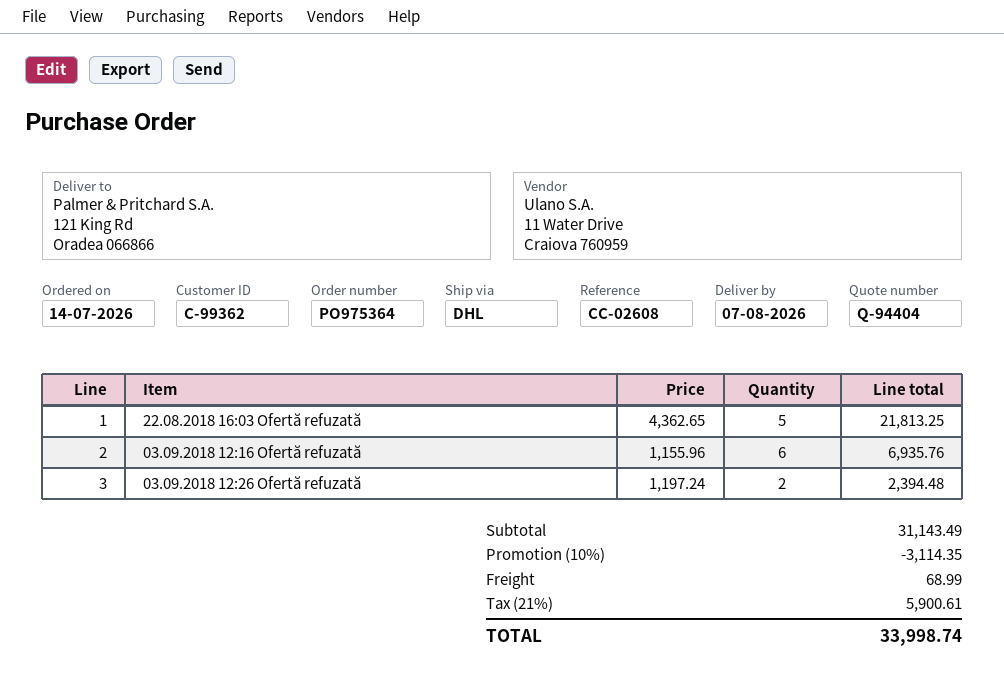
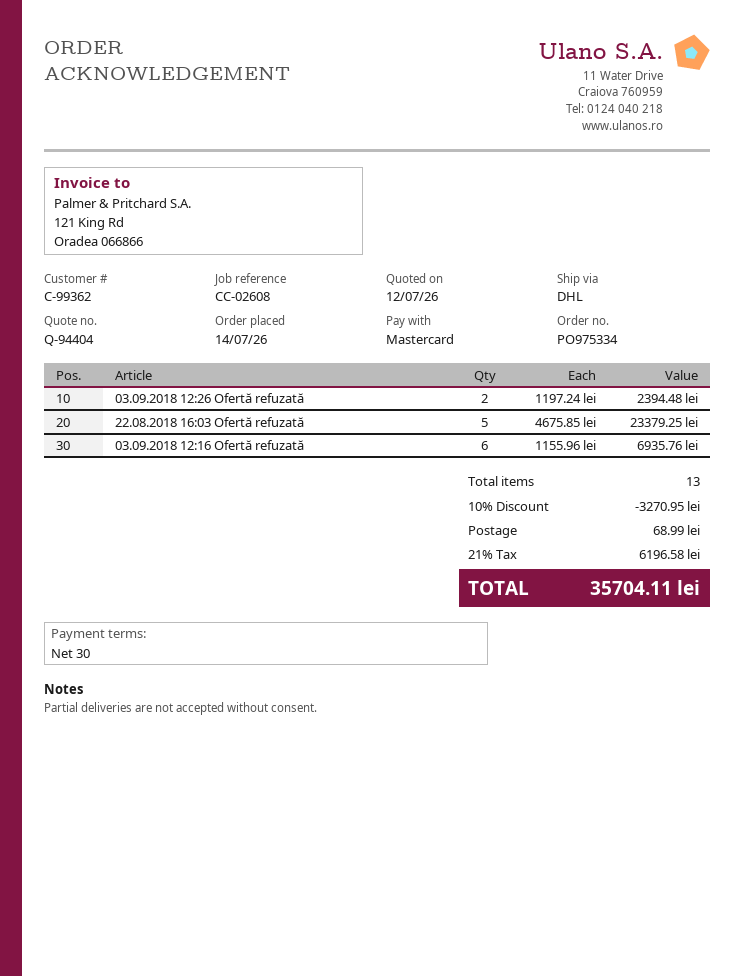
order number: PO975364 -> PO975334
22.08.2018 16:03 Ofertă refuzată: 5 x 4362.65 = 21813.25 -> 5 x 4675.85 = 23379.25
discount: 10% = 3114.35 -> 10% = 3270.95
tax: 21% = 5900.61 -> 21% = 6196.58
total: 33998.74 -> 35704.11

